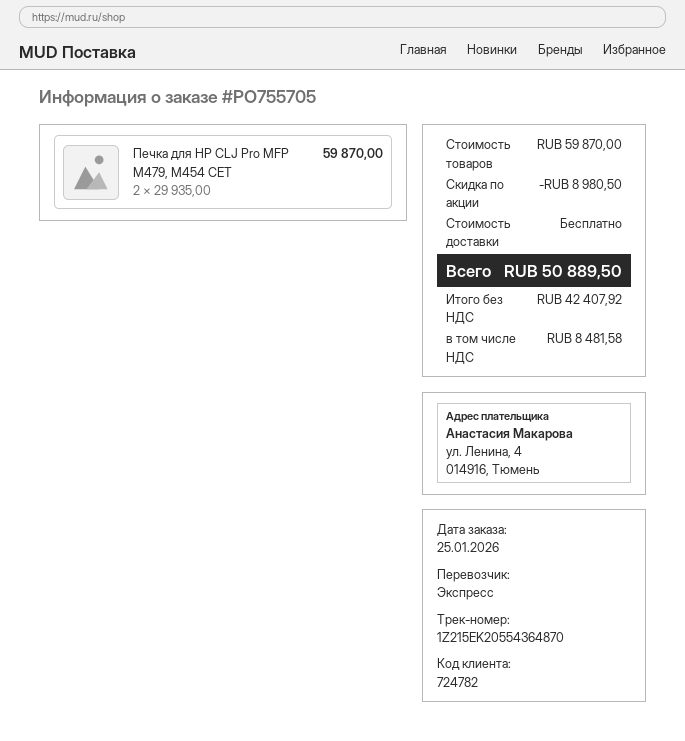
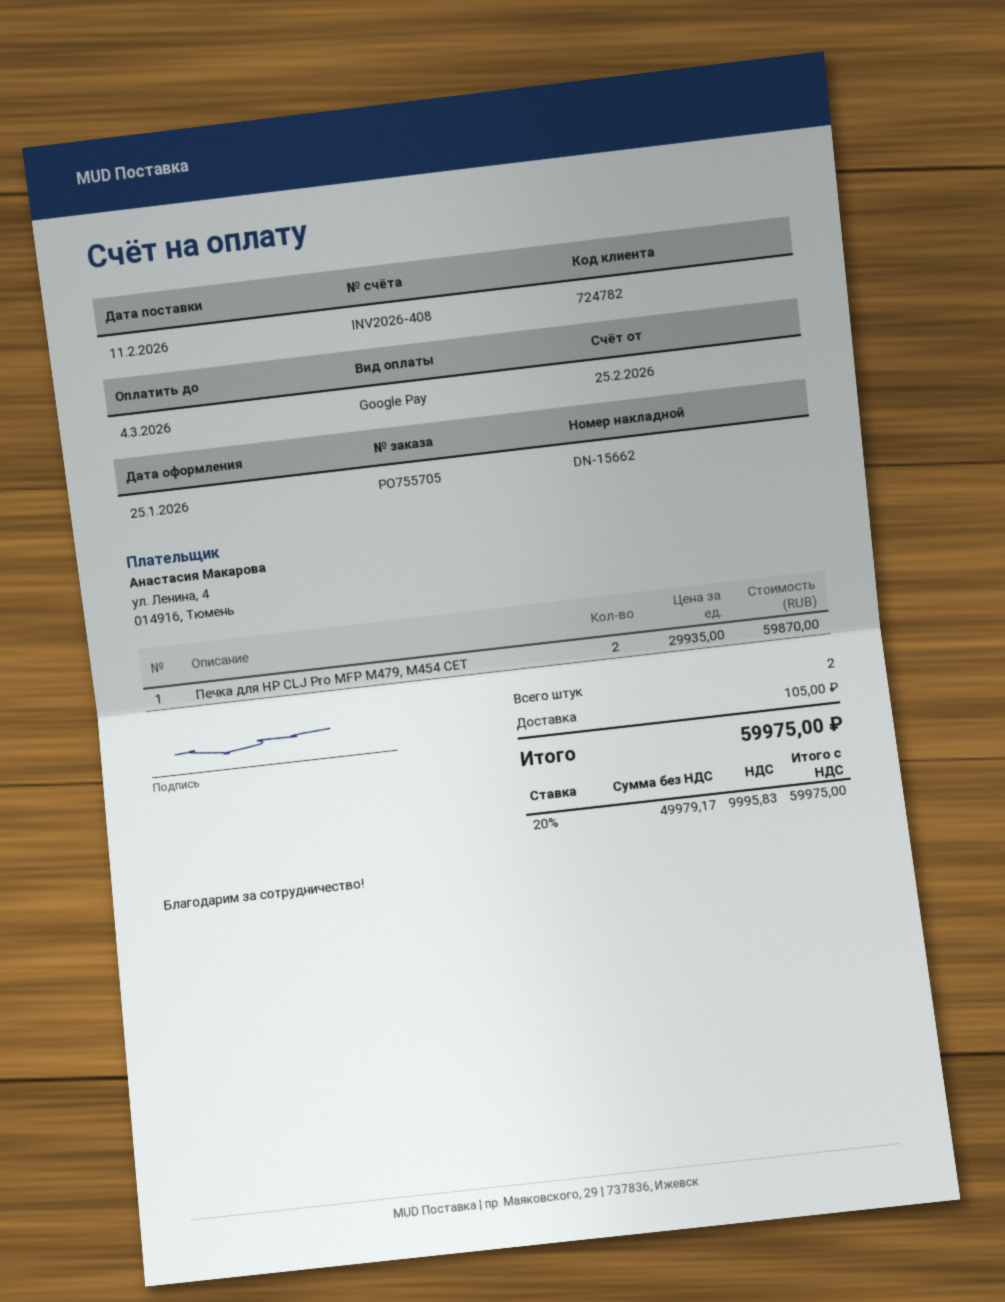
discount: 8980.50 -> none
shipping: 0.00 -> 105.00
net: 42407.92 -> 49979.17
tax: 8481.58 -> 9995.83
total: 50889.50 -> 59975.00

